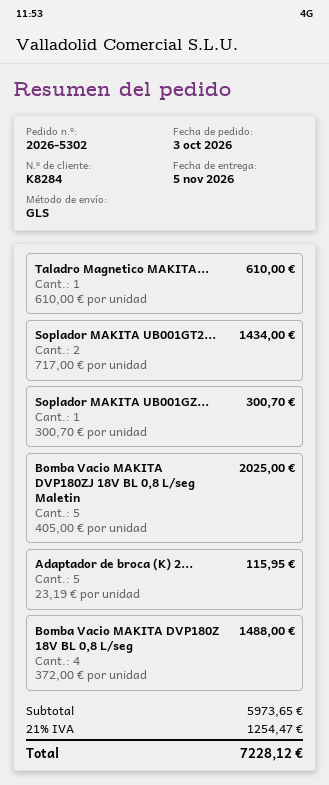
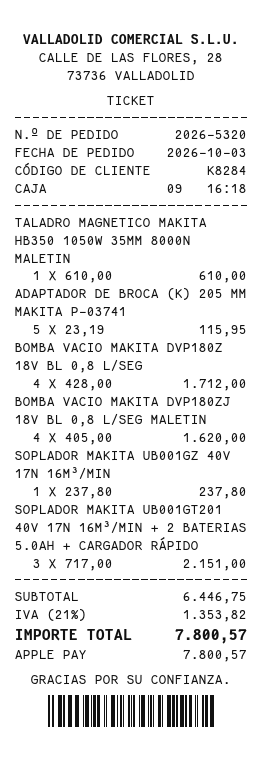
order number: 2026-5302 -> 2026-5320
Soplador MAKITA UB001GT2...: 2 x 717.00 = 1434.00 -> 3 x 717.00 = 2151.00
Soplador MAKITA UB001GZ...: 1 x 300.70 = 300.70 -> 1 x 237.80 = 237.80
Bomba Vacio MAKITA DVP180ZJ 18V BL 0,8 L/seg Maletin: 5 x 405.00 = 2025.00 -> 4 x 405.00 = 1620.00
Bomba Vacio MAKITA DVP180Z 18V BL 0,8 L/seg: 4 x 372.00 = 1488.00 -> 4 x 428.00 = 1712.00
subtotal: 5973.65 -> 6446.75
tax: 21% = 1254.47 -> 21% = 1353.82
total: 7228.12 -> 7800.57

